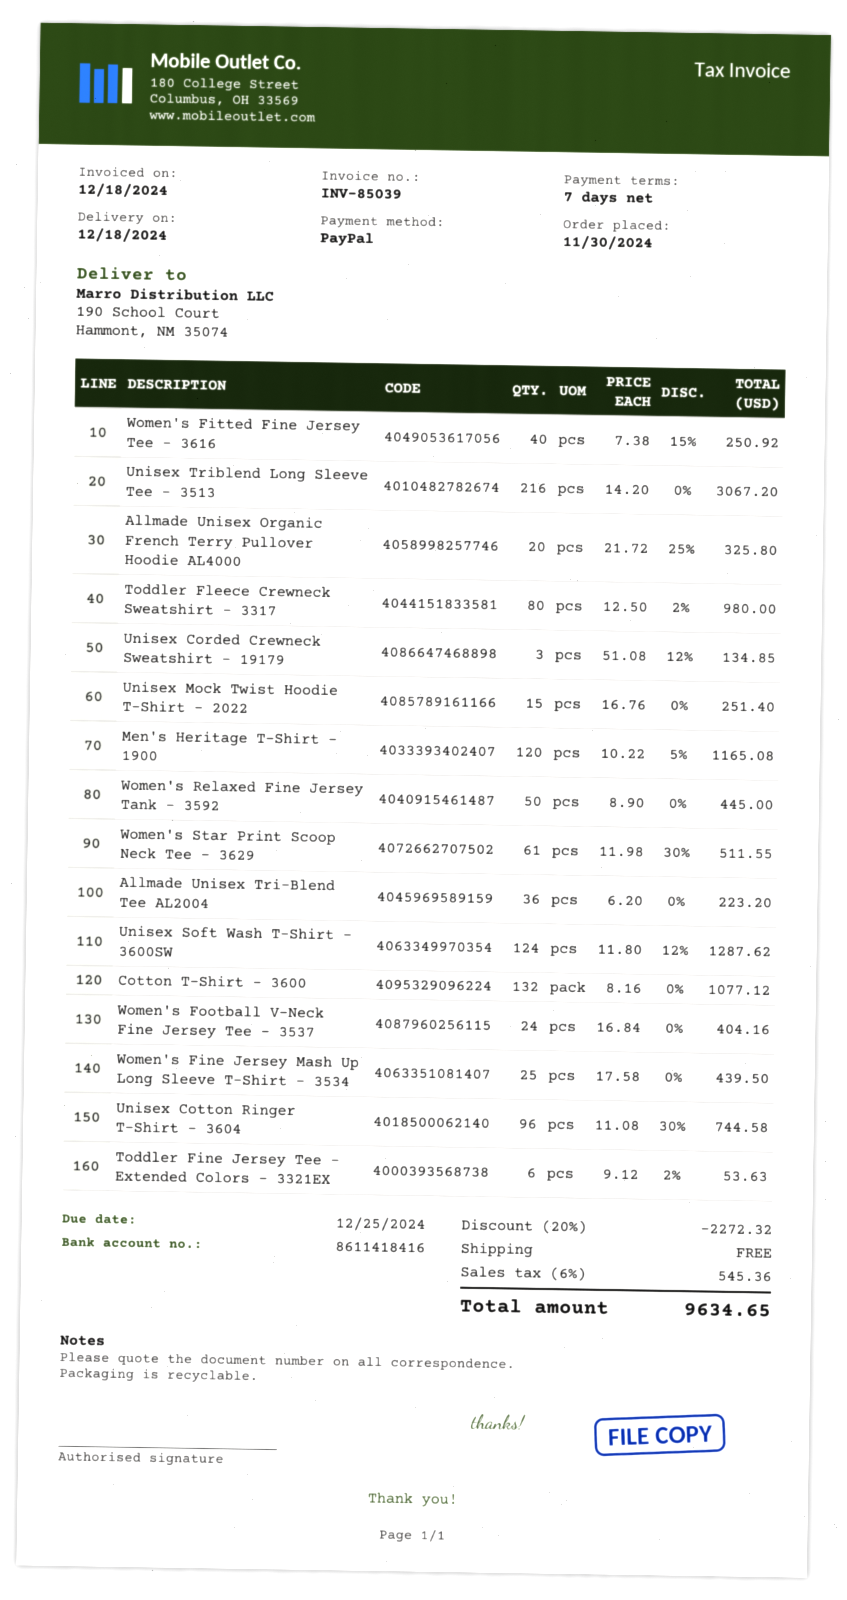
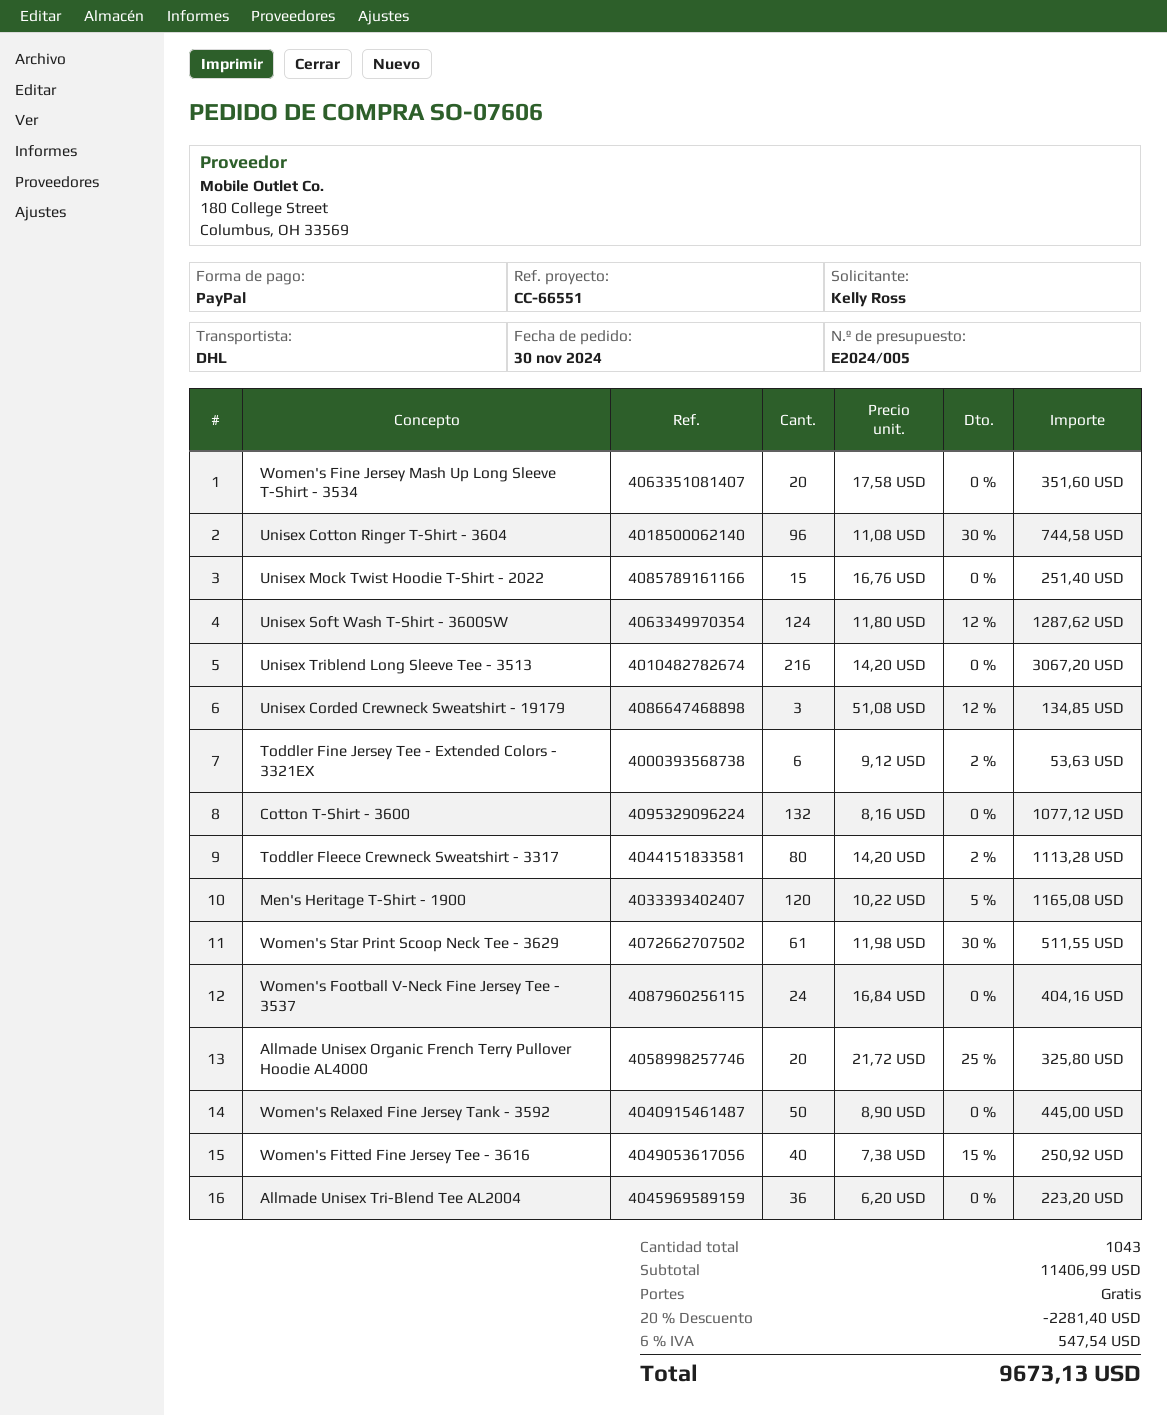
Toddler Fleece Crewneck Sweatshirt - 3317: 80 x 12.50 - 2% = 980.00 -> 80 x 14.20 - 2% = 1113.28
Women's Fine Jersey Mash Up Long Sleeve T-Shirt - 3534: 25 x 17.58 = 439.50 -> 20 x 17.58 = 351.60
discount: 20% = 2272.32 -> 20% = 2281.40
tax: 6% = 545.36 -> 6% = 547.54
total: 9634.65 -> 9673.13

